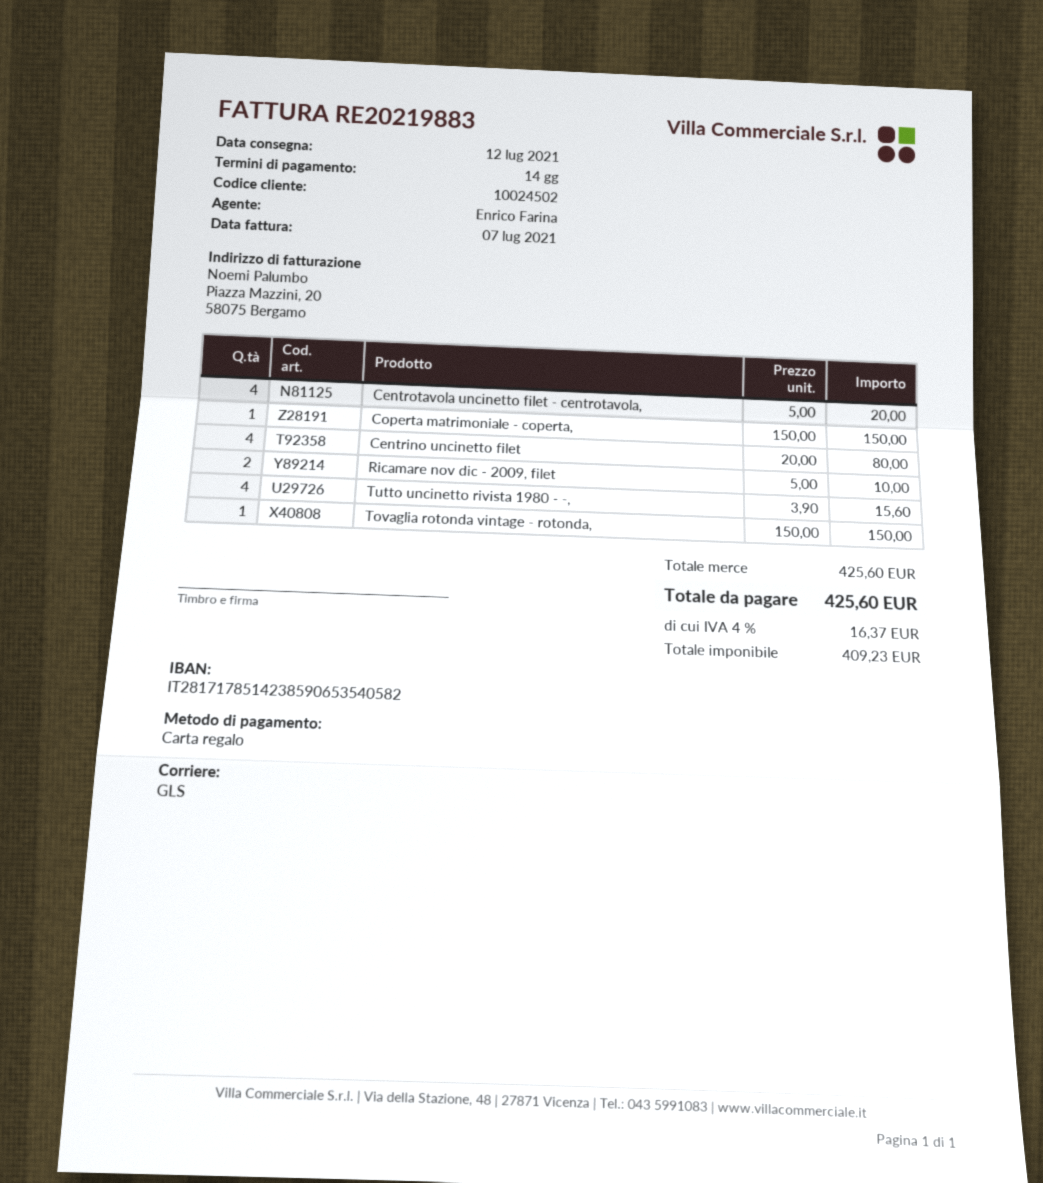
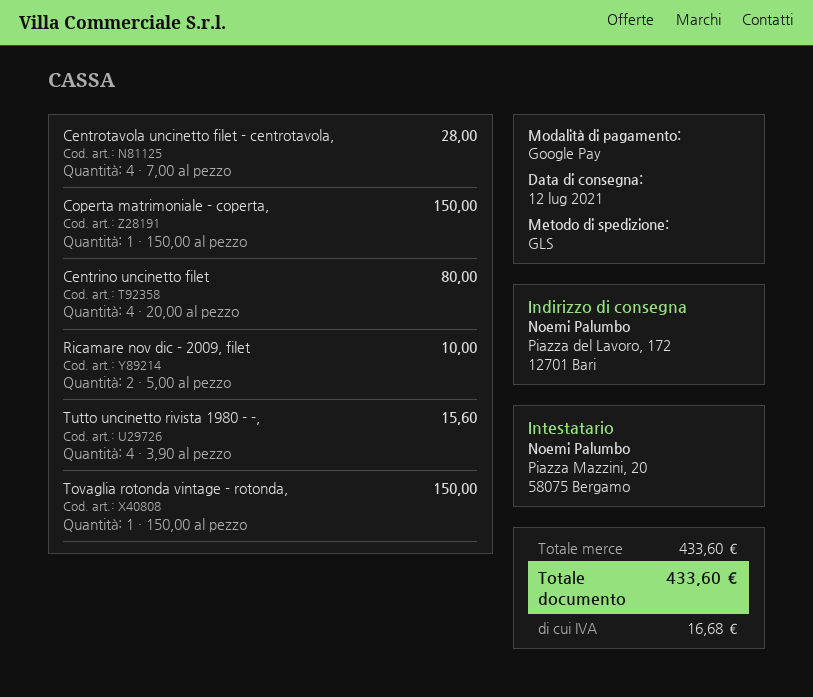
payment method: gift card -> Google Pay
Centrotavola uncinetto filet - centrotavola,: 4 x 5.00 = 20.00 -> 4 x 7.00 = 28.00
subtotal: 425.60 -> 433.60
tax: 16.37 -> 16.68
total: 425.60 -> 433.60

